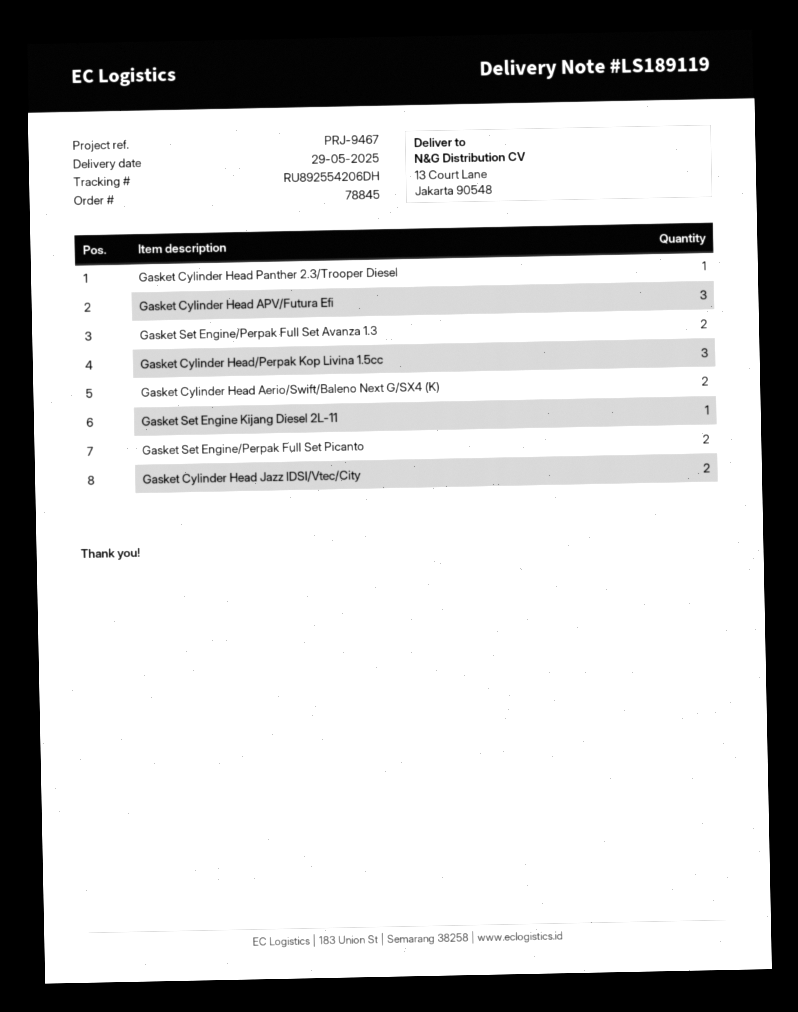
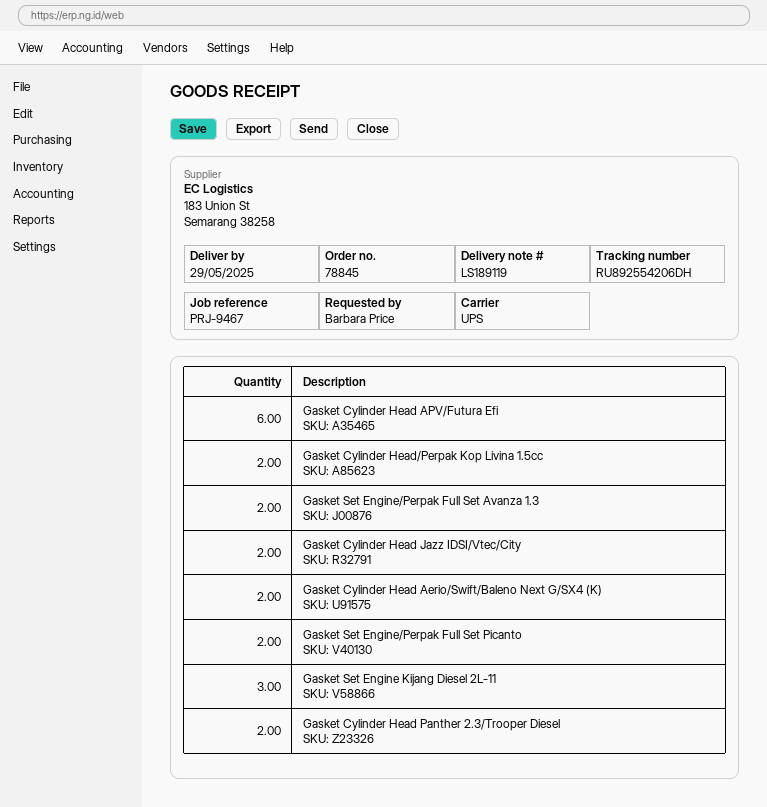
Gasket Cylinder Head Panther 2.3/Trooper Diesel: 1 -> 2
Gasket Cylinder Head APV/Futura Efi: 3 -> 6
Gasket Cylinder Head/Perpak Kop Livina 1.5cc: 3 -> 2
Gasket Set Engine Kijang Diesel 2L-11: 1 -> 3

